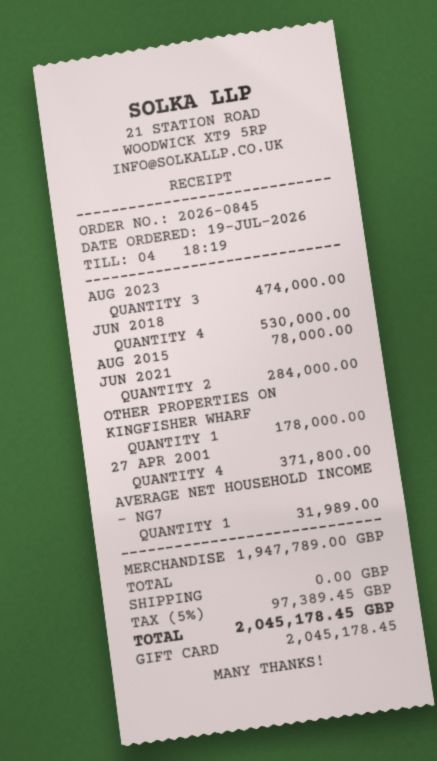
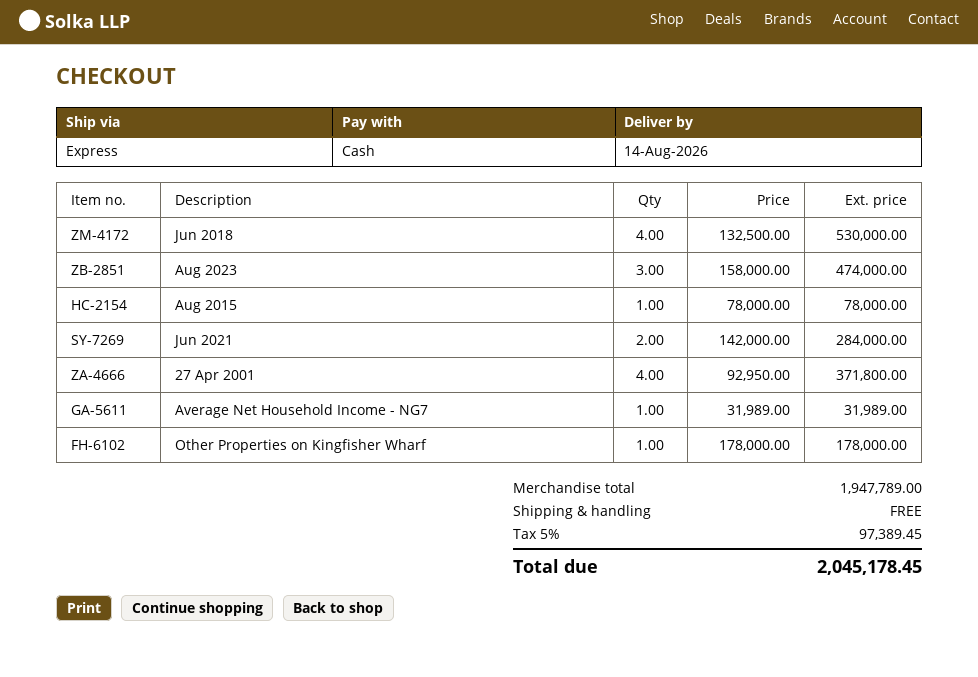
payment method: gift card -> cash

